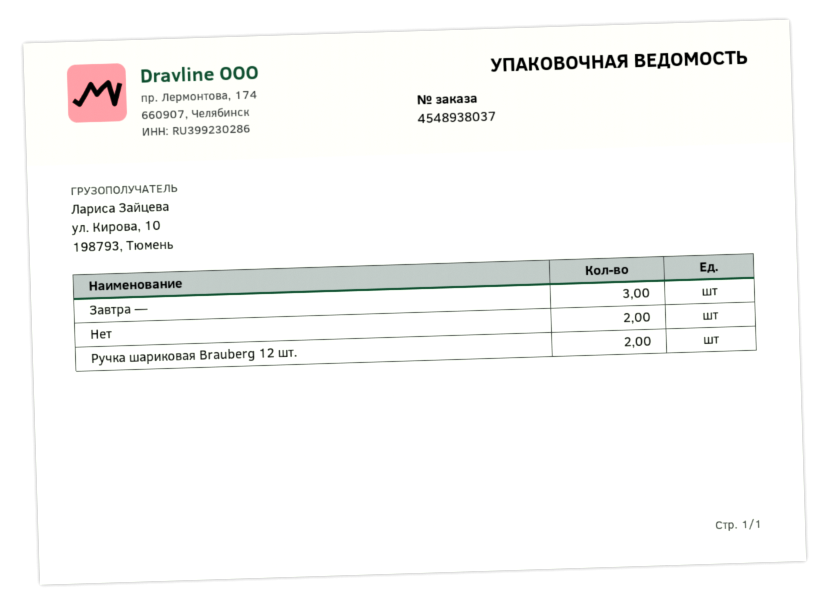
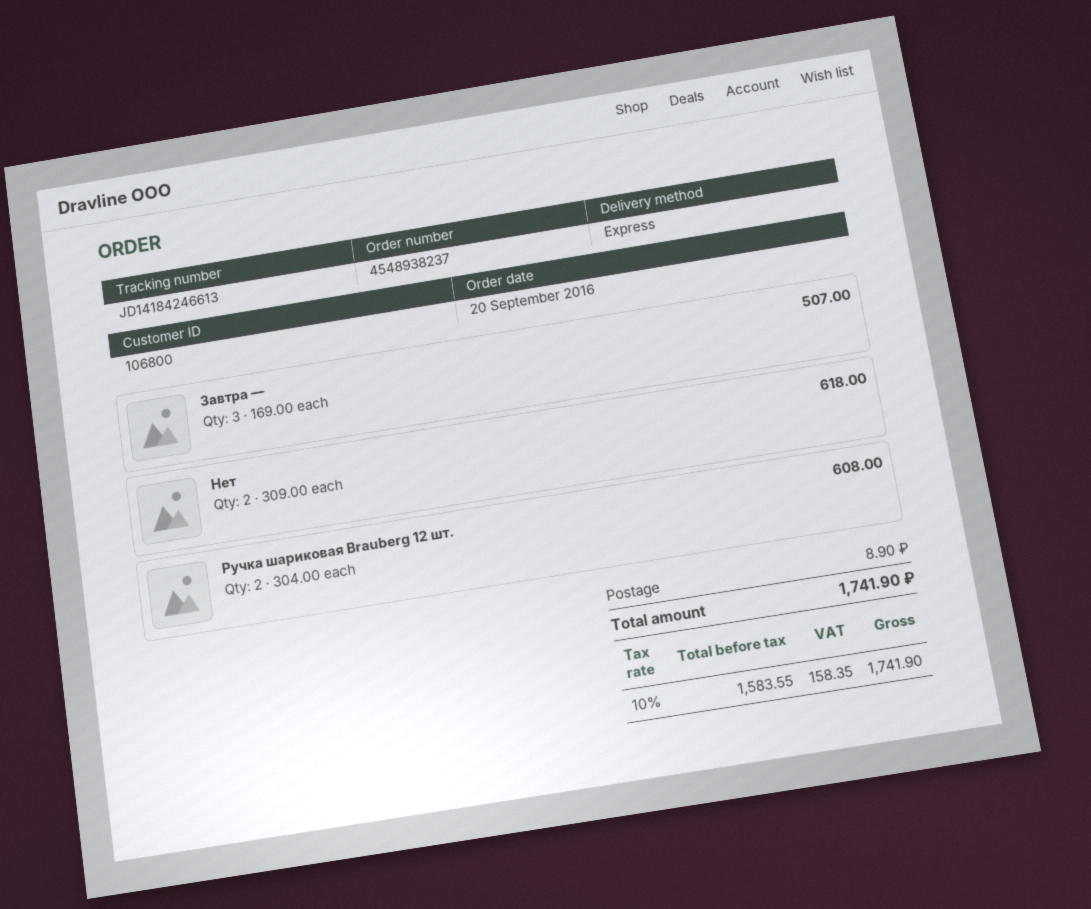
order number: 4548938037 -> 4548938237

